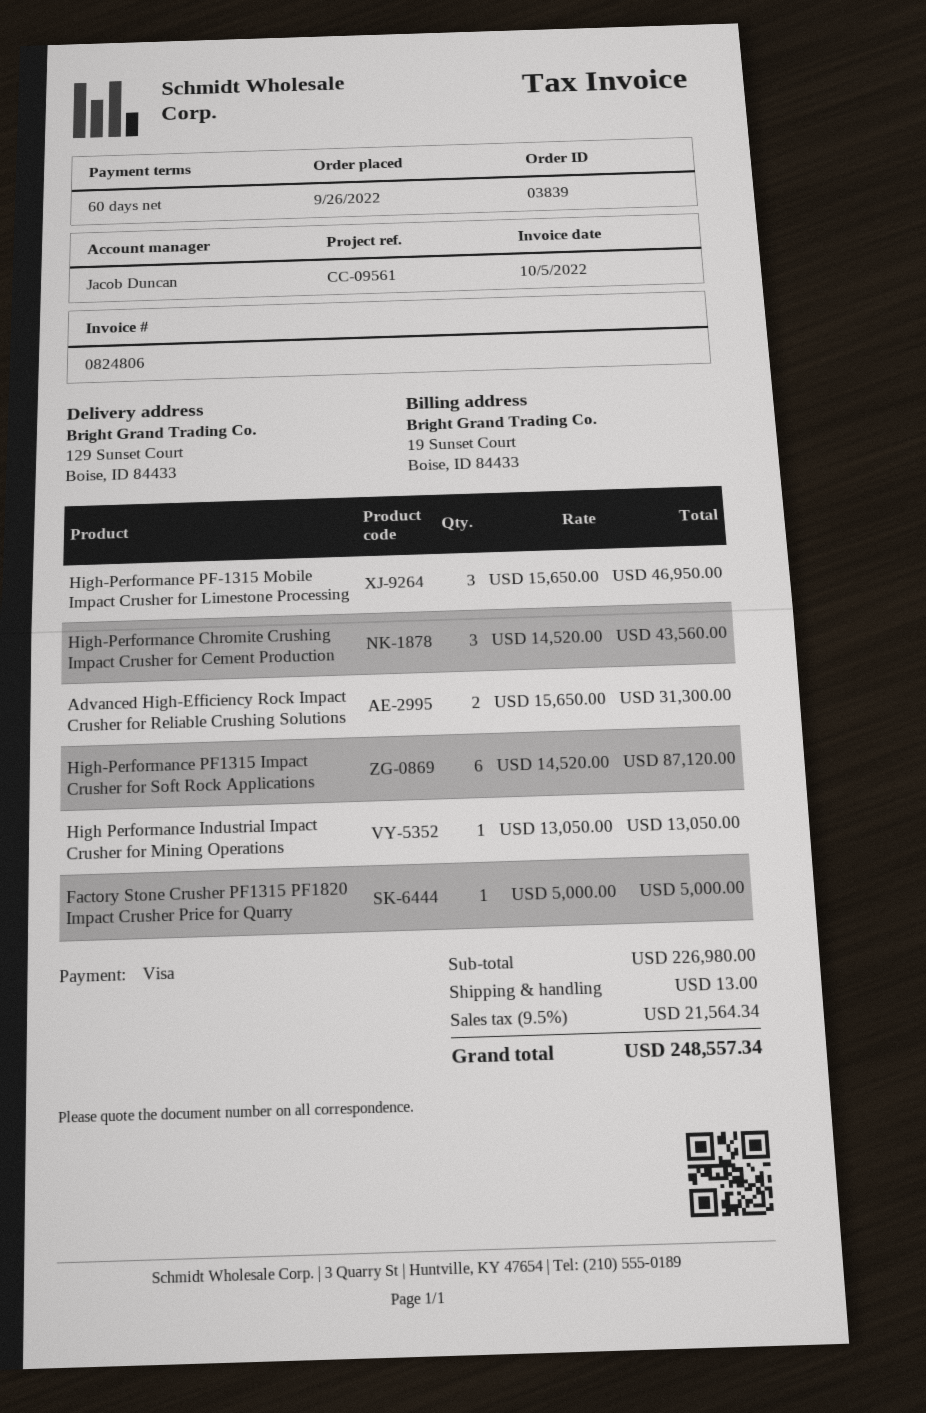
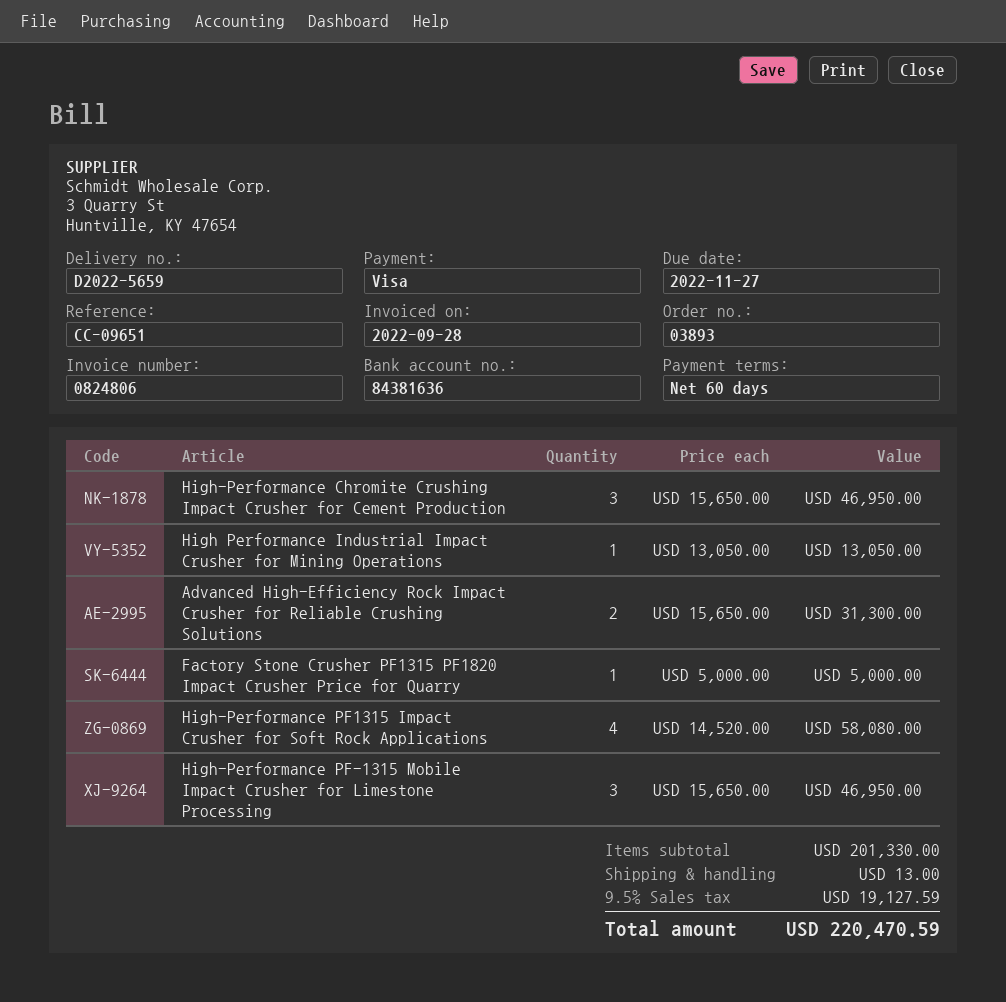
order number: 03839 -> 03893
invoice date: 2022-10-05 -> 2022-09-28
reference: CC-09561 -> CC-09651
High-Performance Chromite Crushing Impact Crusher for Cement Production: 3 x 14520.00 = 43560.00 -> 3 x 15650.00 = 46950.00
High-Performance PF1315 Impact Crusher for Soft Rock Applications: 6 x 14520.00 = 87120.00 -> 4 x 14520.00 = 58080.00
subtotal: 226980.00 -> 201330.00
tax: 9.5% = 21564.34 -> 9.5% = 19127.59
total: 248557.34 -> 220470.59

